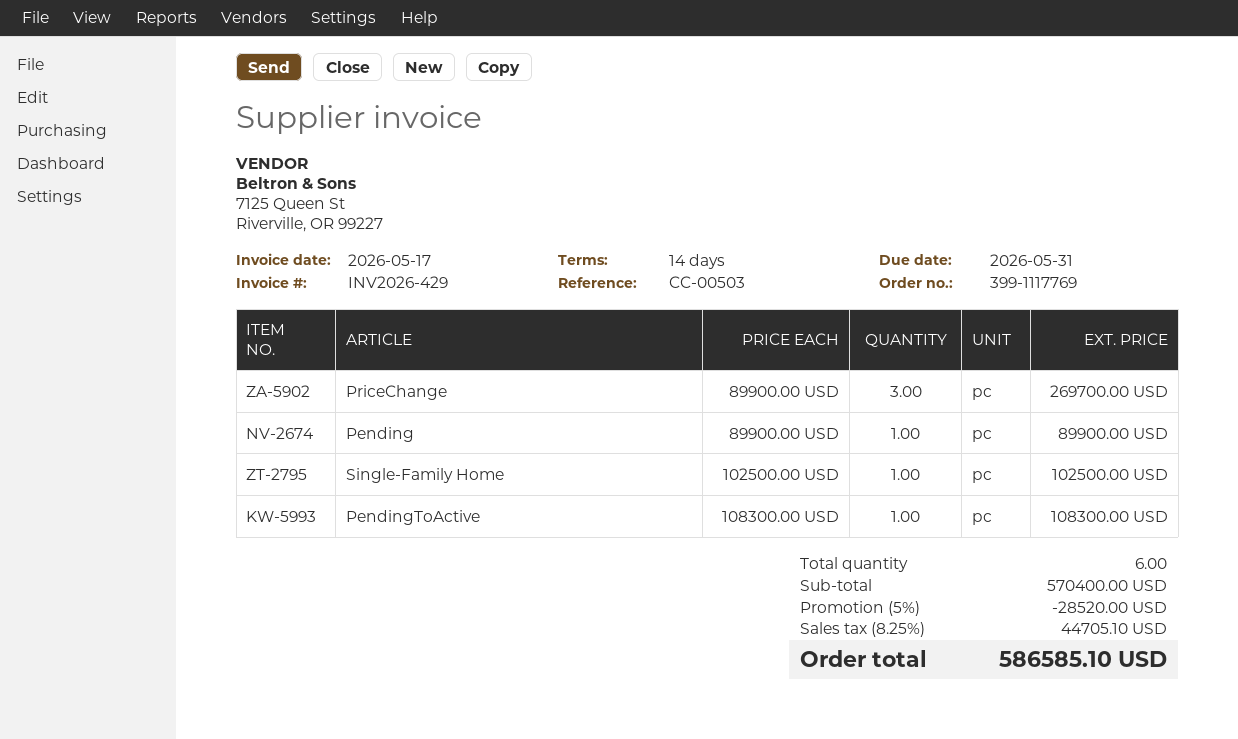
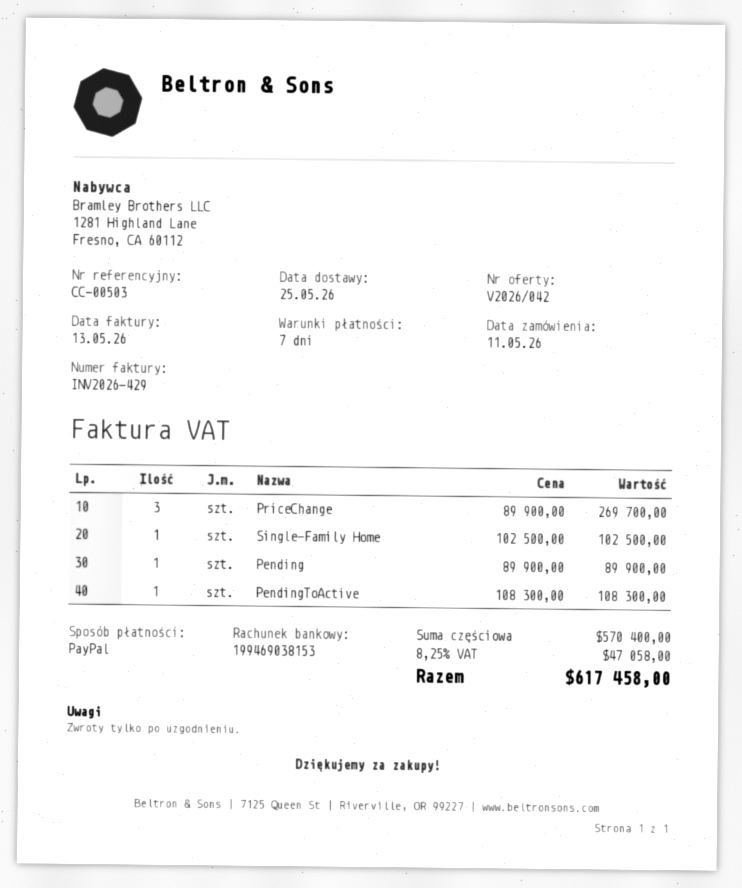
invoice date: 2026-05-17 -> 2026-05-13
payment terms: 14 days -> 7 days
discount: 5% = 28520.00 -> none
tax: 8.25% = 44705.10 -> 8.25% = 47058.00
total: 586585.10 -> 617458.00

